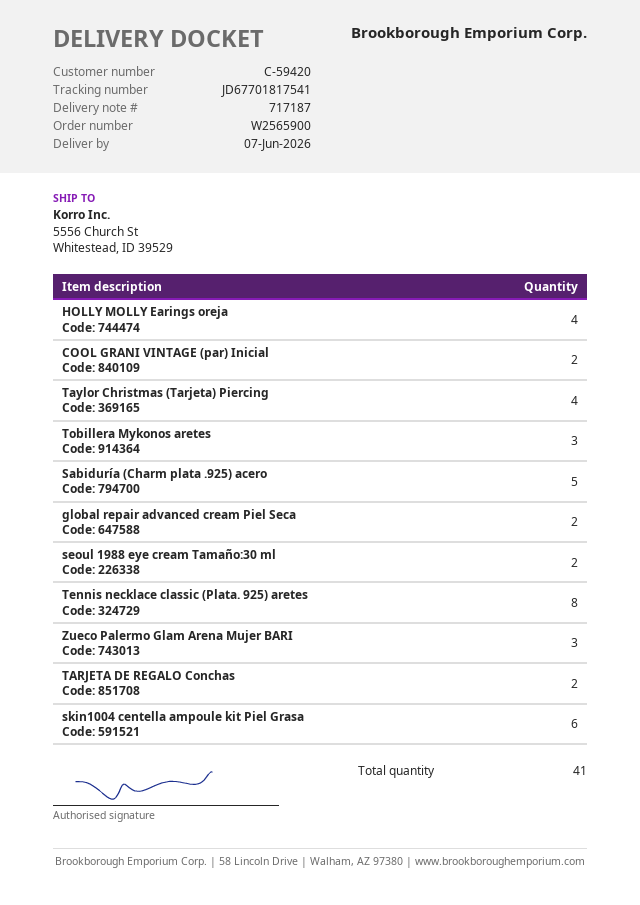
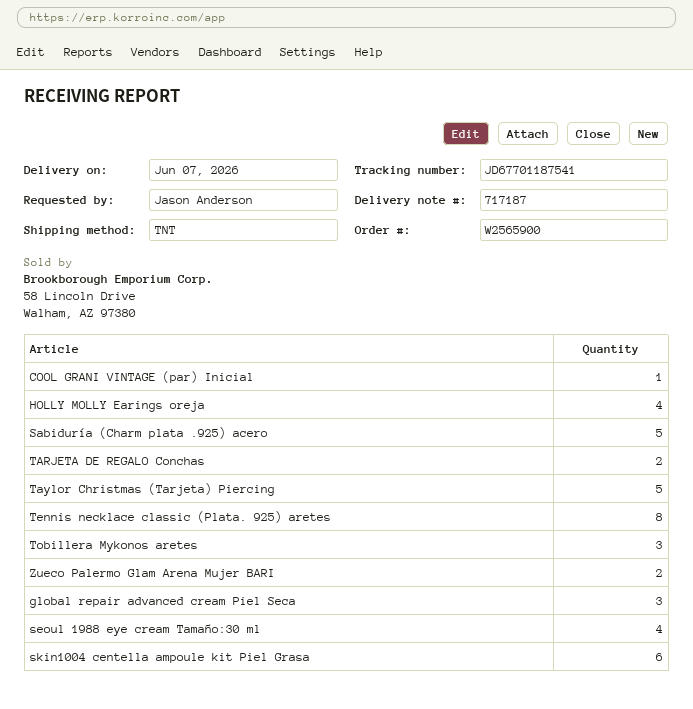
tracking number: JD67701817541 -> JD67701187541
COOL GRANI VINTAGE (par) Inicial: 2 -> 1
Taylor Christmas (Tarjeta) Piercing: 4 -> 5
global repair advanced cream Piel Seca: 2 -> 3
seoul 1988 eye cream Tamaño:30 ml: 2 -> 4
Zueco Palermo Glam Arena Mujer BARI: 3 -> 2

